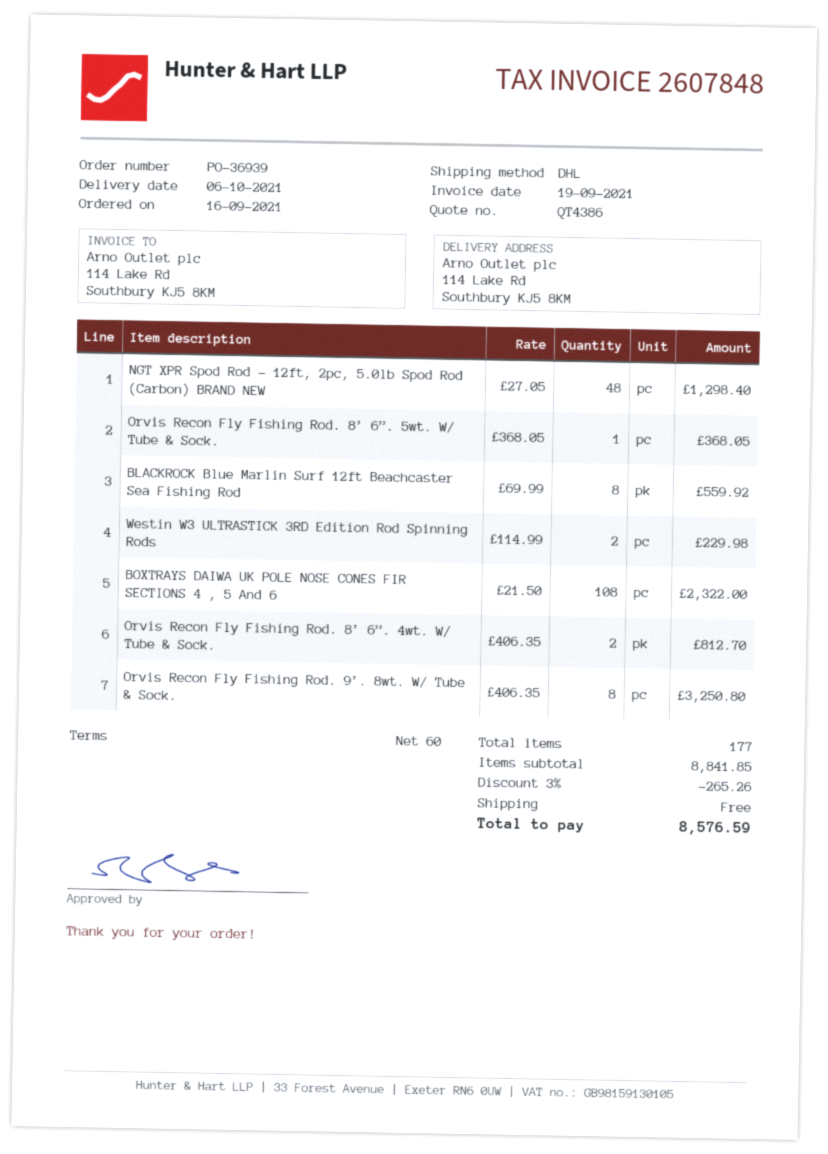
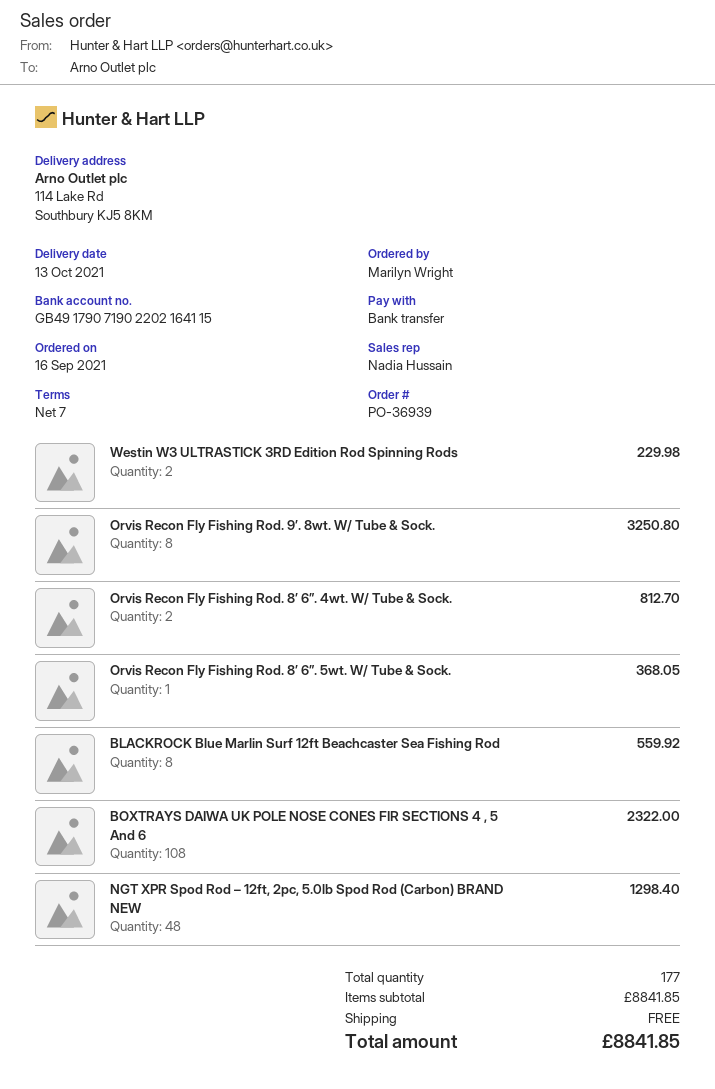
delivery date: 2021-10-06 -> 2021-10-13
payment terms: 60 days -> 7 days
discount: 3% = 265.26 -> none
total: 8576.59 -> 8841.85

